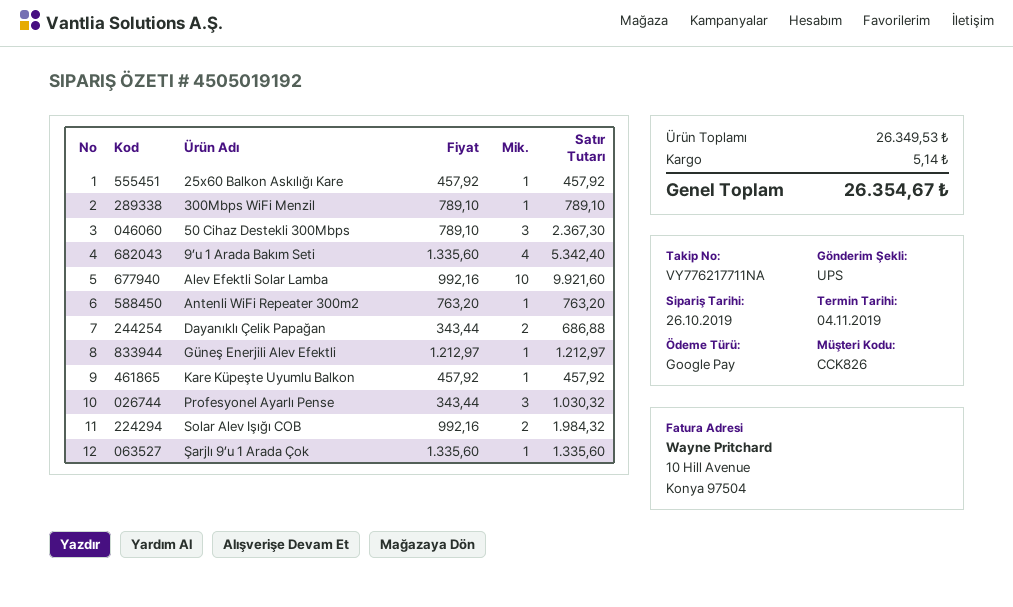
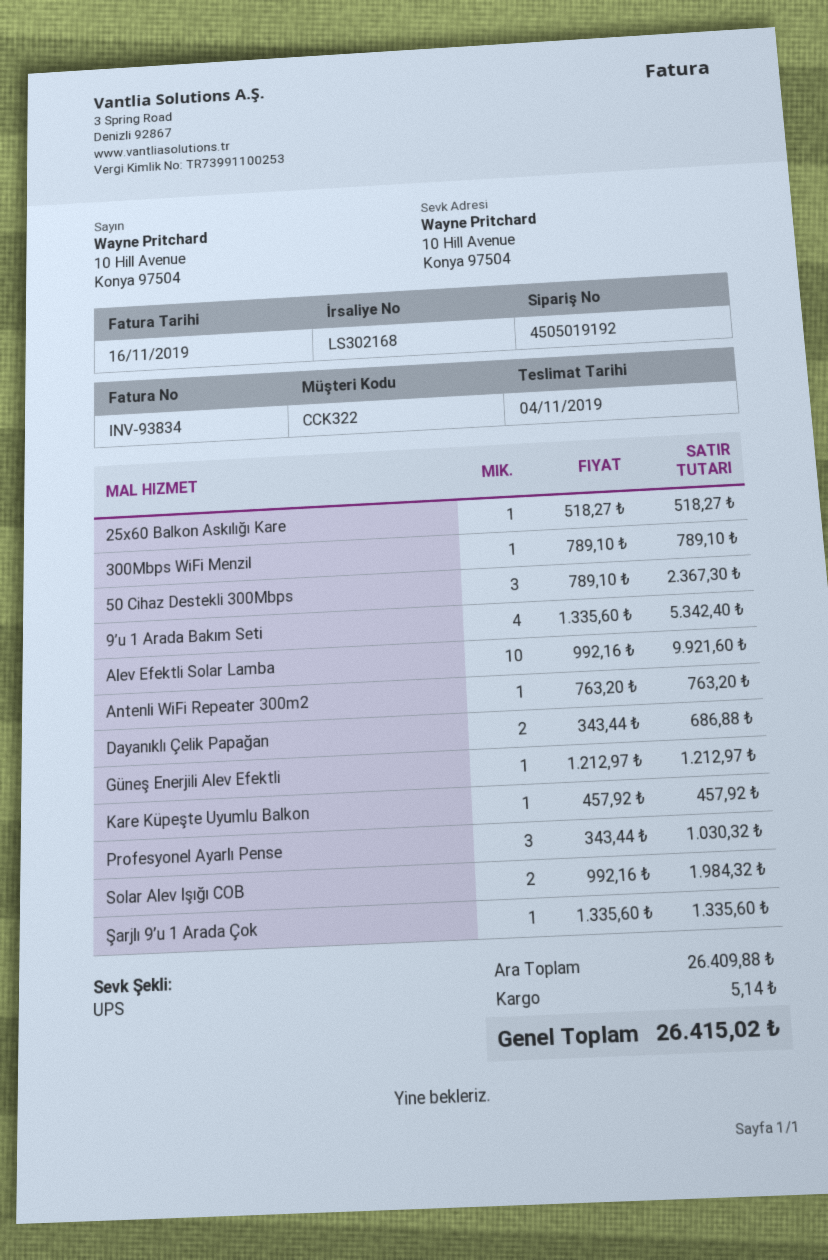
customer number: CCK826 -> CCK322
25x60 Balkon Askılığı Kare: 1 x 457.92 = 457.92 -> 1 x 518.27 = 518.27
subtotal: 26349.53 -> 26409.88
total: 26354.67 -> 26415.02

